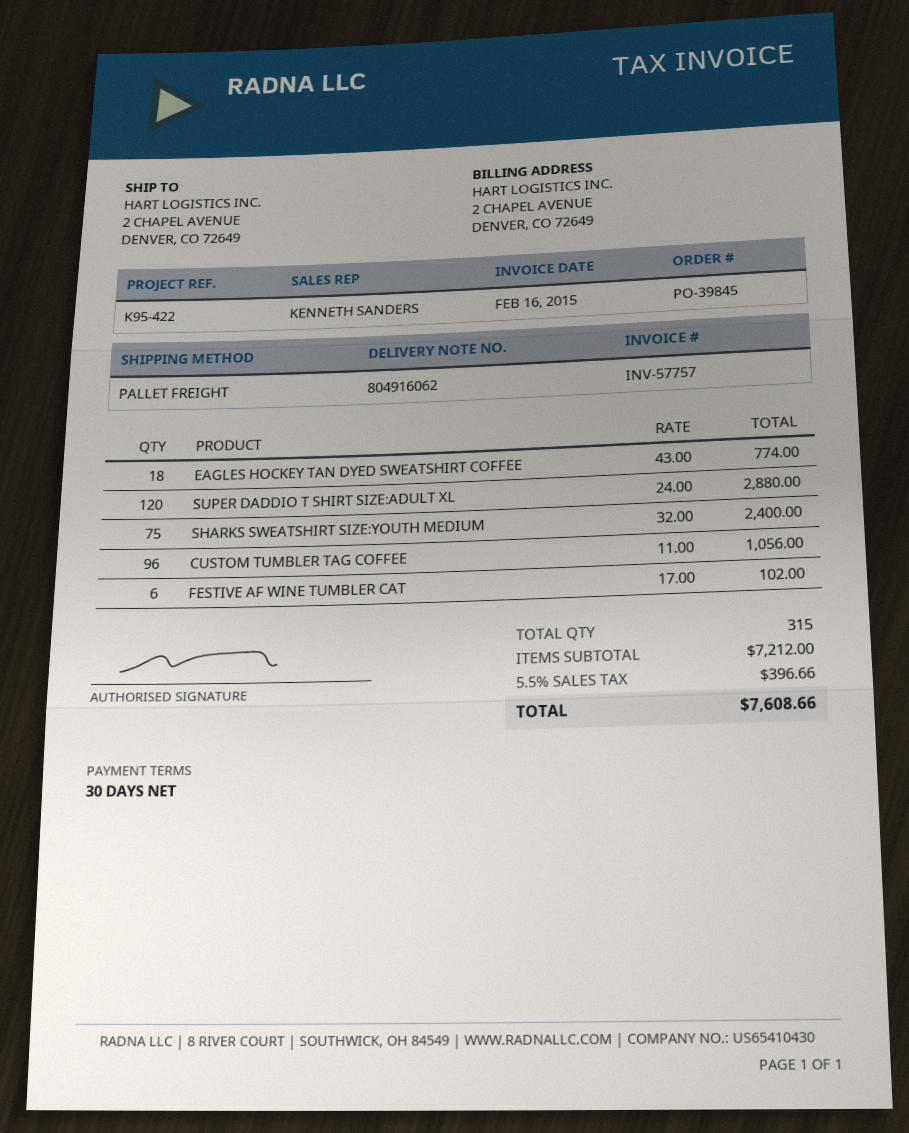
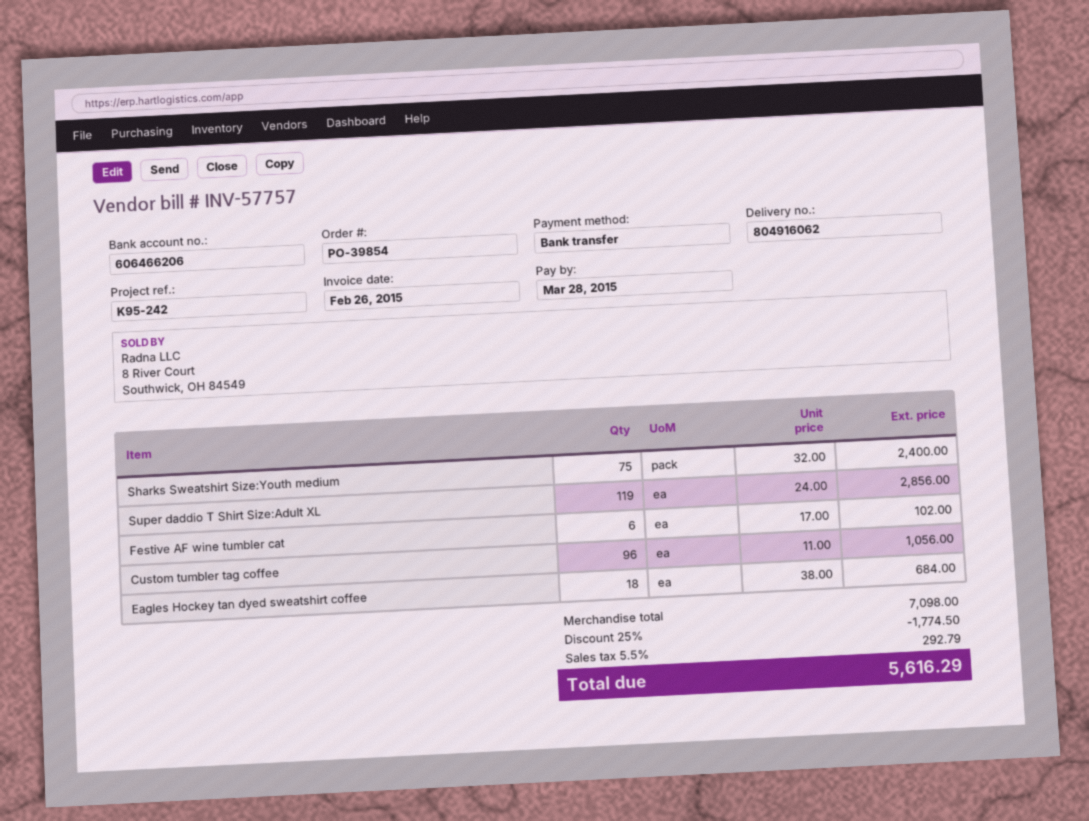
order number: PO-39845 -> PO-39854
invoice date: 2015-02-16 -> 2015-02-26
reference: K95-422 -> K95-242
EAGLES HOCKEY TAN DYED SWEATSHIRT COFFEE: 18 x 43.00 = 774.00 -> 18 x 38.00 = 684.00
SUPER DADDIO T SHIRT SIZE:ADULT XL: 120 x 24.00 = 2880.00 -> 119 x 24.00 = 2856.00
subtotal: 7212.00 -> 7098.00
discount: none -> 25% = 1774.50
tax: 5.5% = 396.66 -> 5.5% = 292.79
total: 7608.66 -> 5616.29

